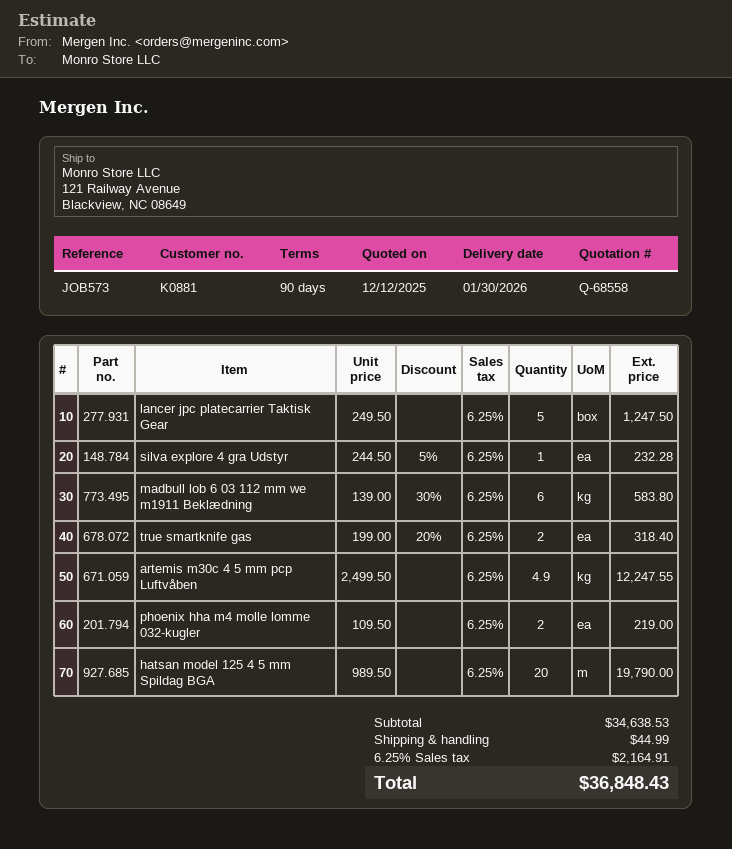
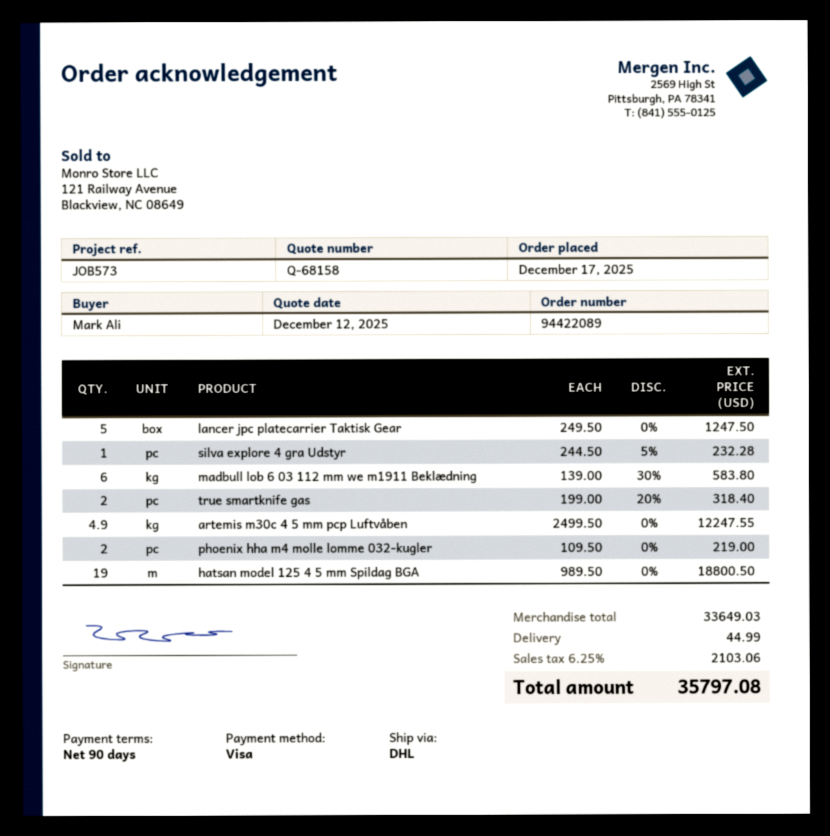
quote number: Q-68558 -> Q-68158
hatsan model 125 4 5 mm Spildag BGA: 20 x 989.50 = 19790.00 -> 19 x 989.50 = 18800.50
subtotal: 34638.53 -> 33649.03
tax: 6.25% = 2164.91 -> 6.25% = 2103.06
total: 36848.43 -> 35797.08

